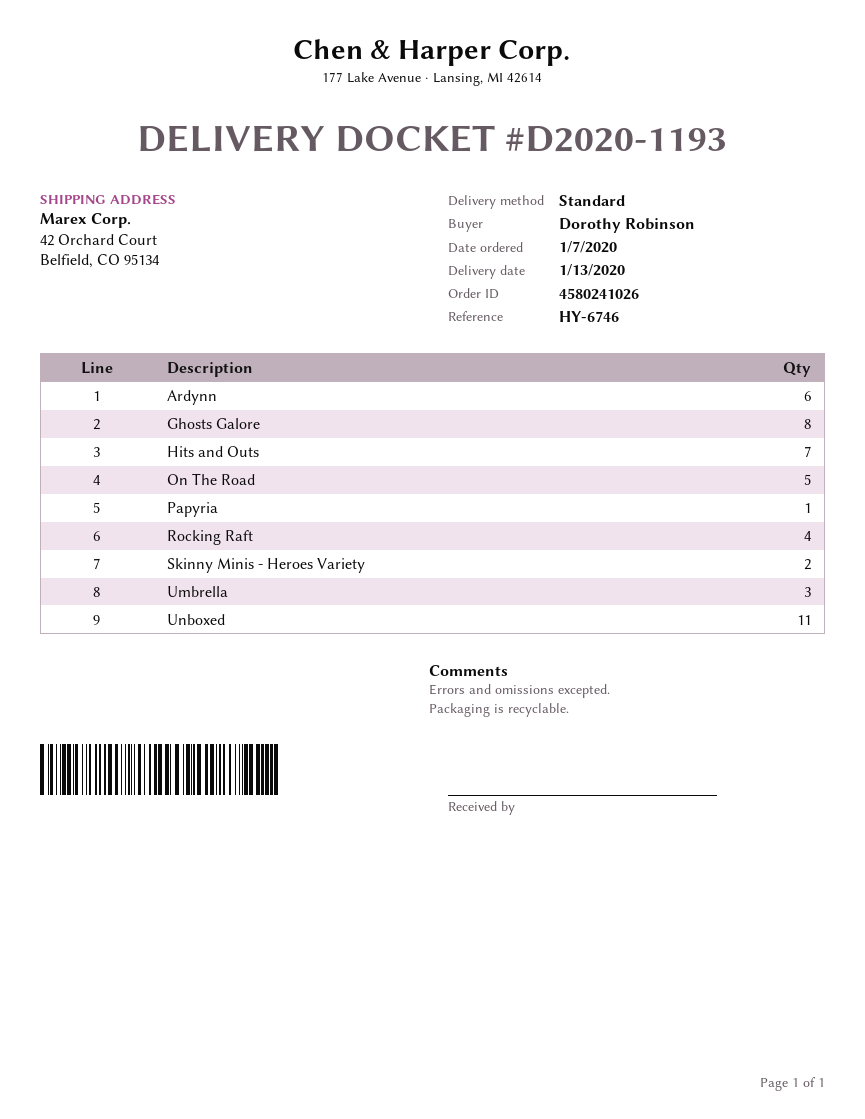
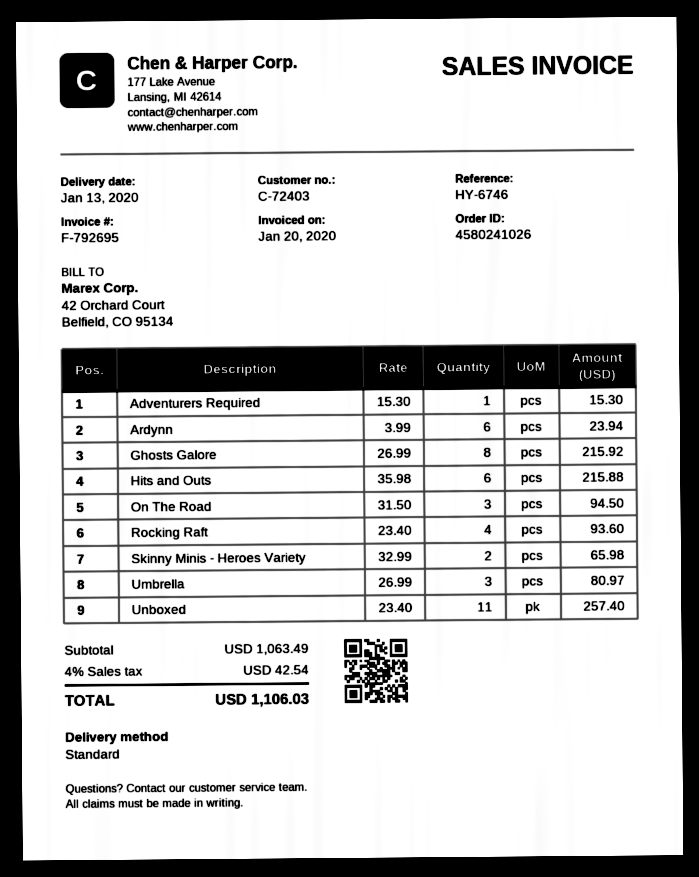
Hits and Outs: 7 -> 6
On The Road: 5 -> 3
Papyria: 1 -> none
Adventurers Required: none -> 1

